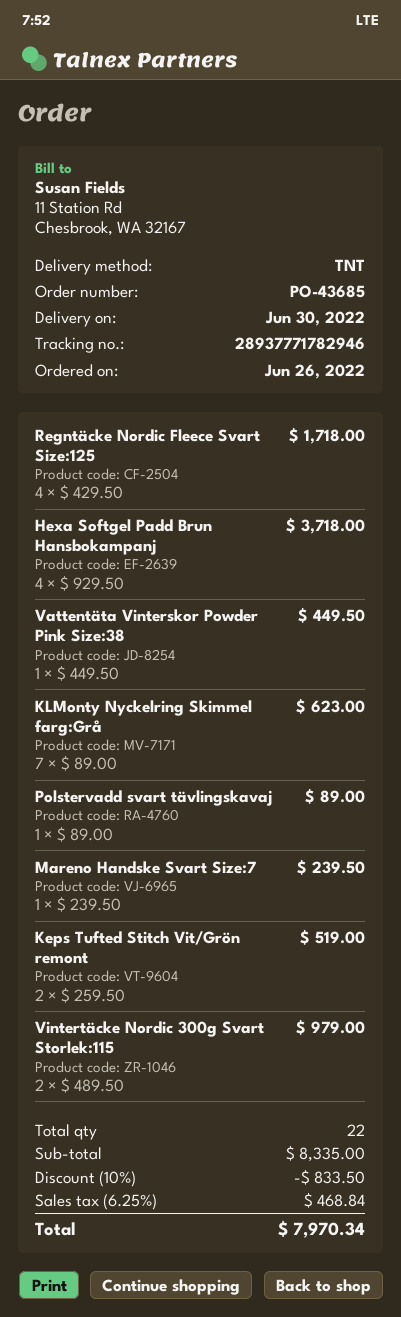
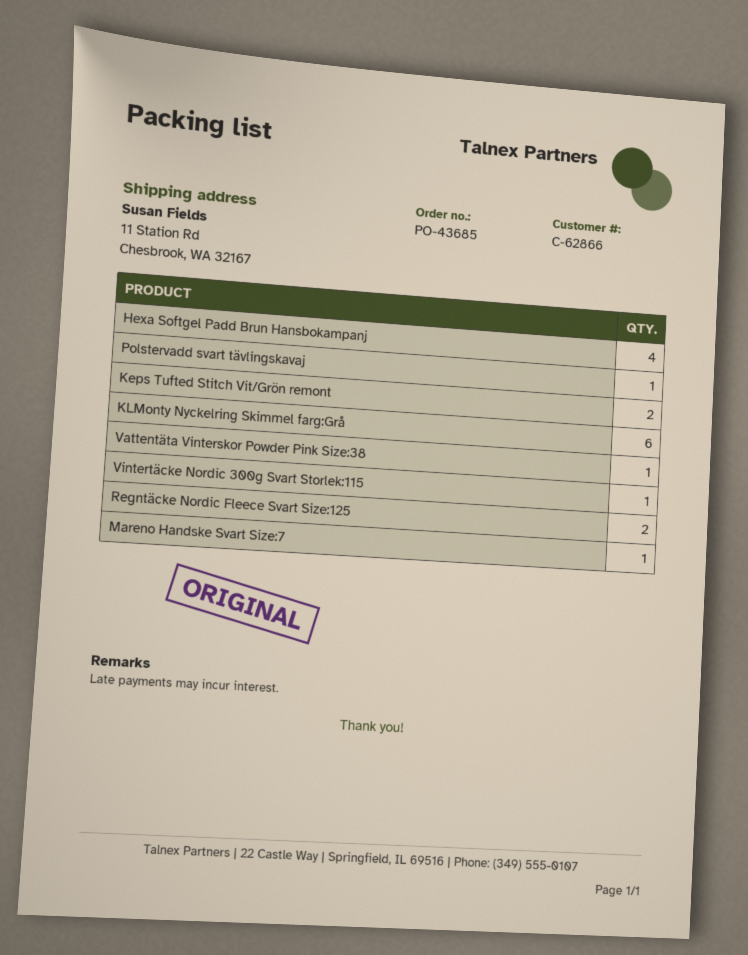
Regntäcke Nordic Fleece Svart Size:125: 4 -> 2
KLMonty Nyckelring Skimmel farg:Grå: 7 -> 6
Vintertäcke Nordic 300g Svart Storlek:115: 2 -> 1

